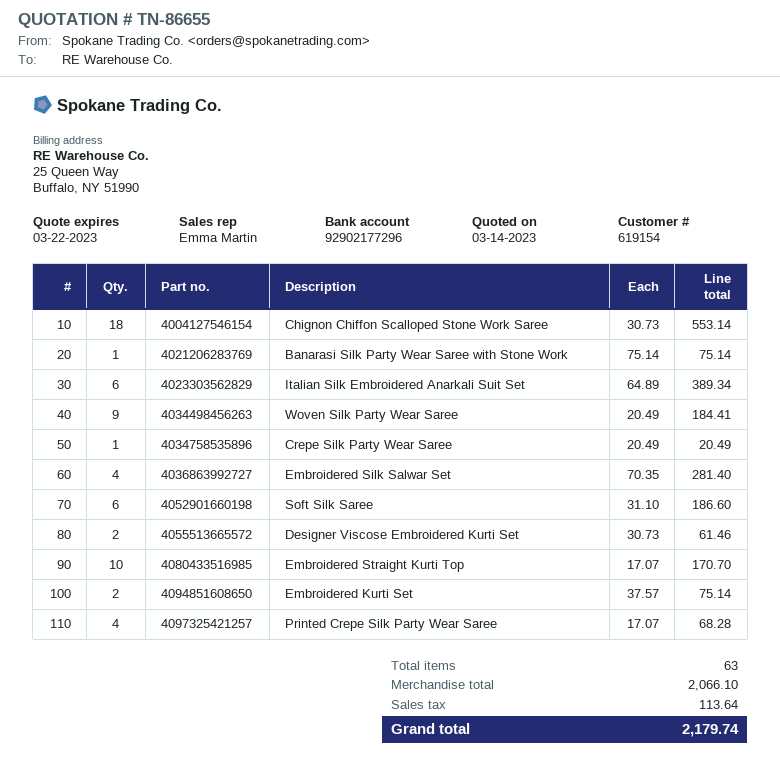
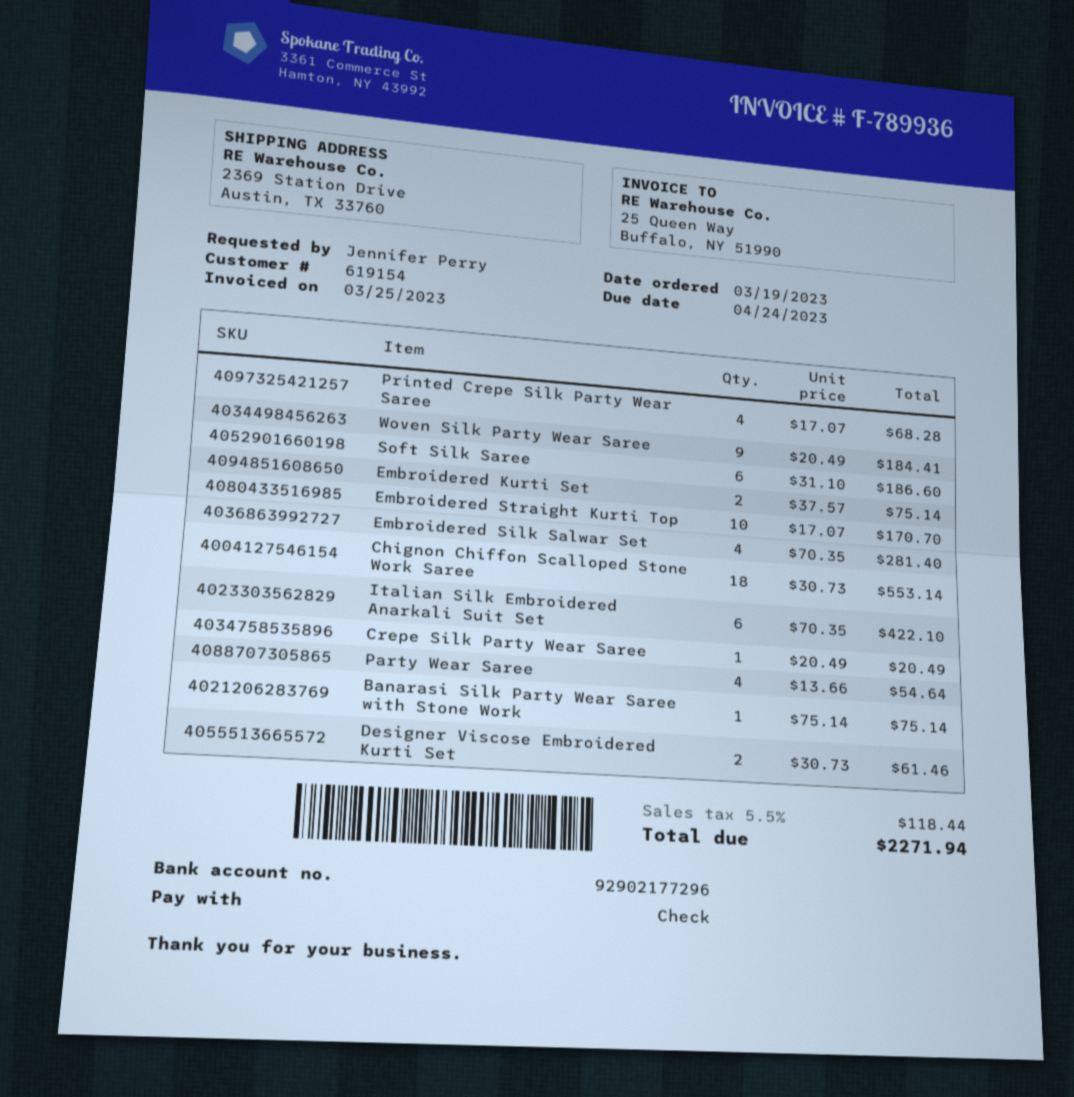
Italian Silk Embroidered Anarkali Suit Set: 6 x 64.89 = 389.34 -> 6 x 70.35 = 422.10
Party Wear Saree: none -> 4 x 13.66 = 54.64
tax: 113.64 -> 118.44
total: 2179.74 -> 2271.94

